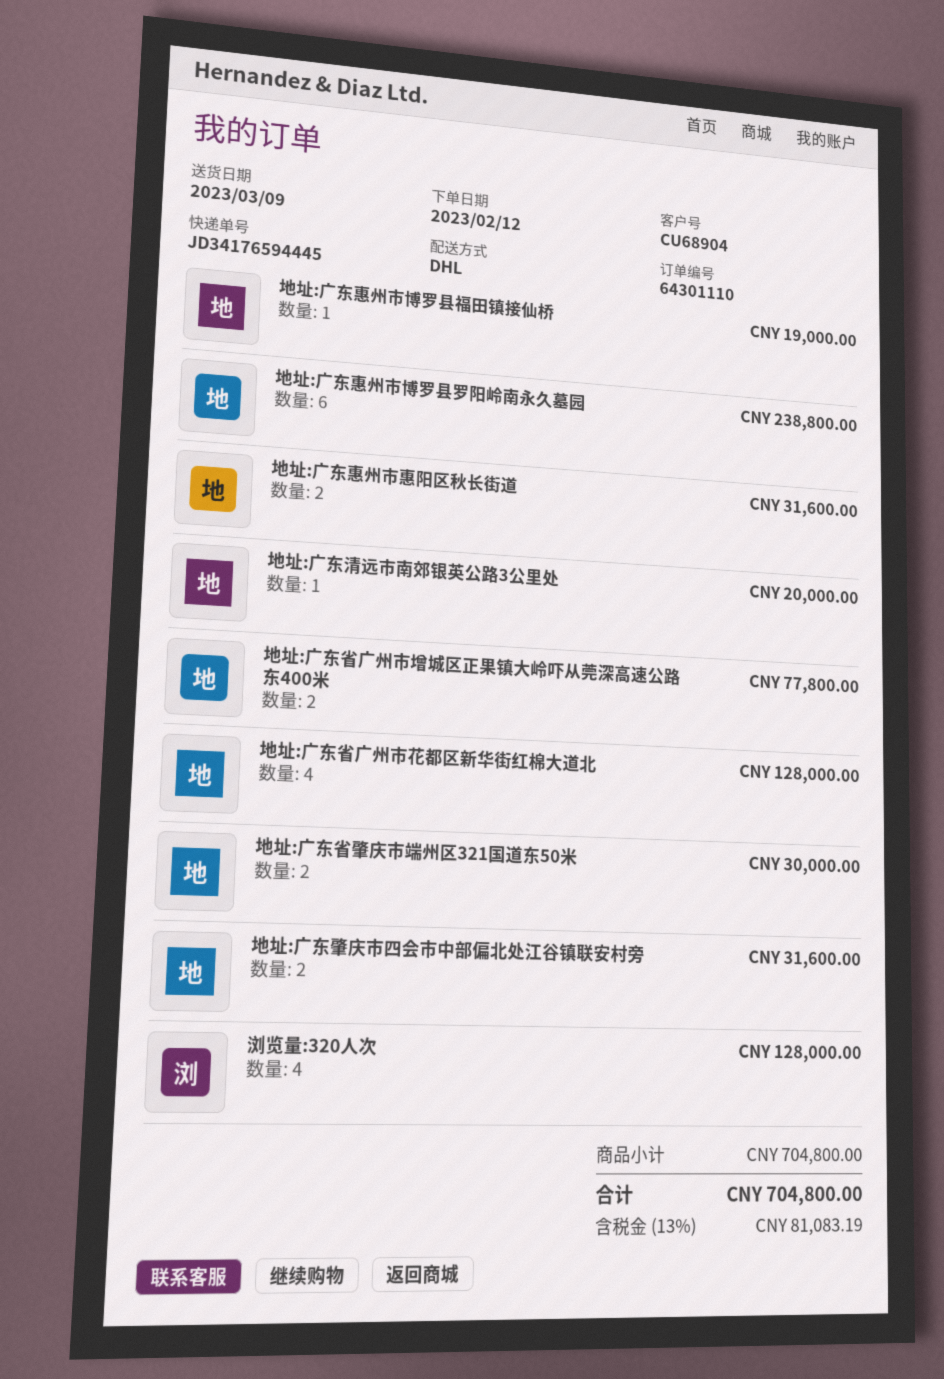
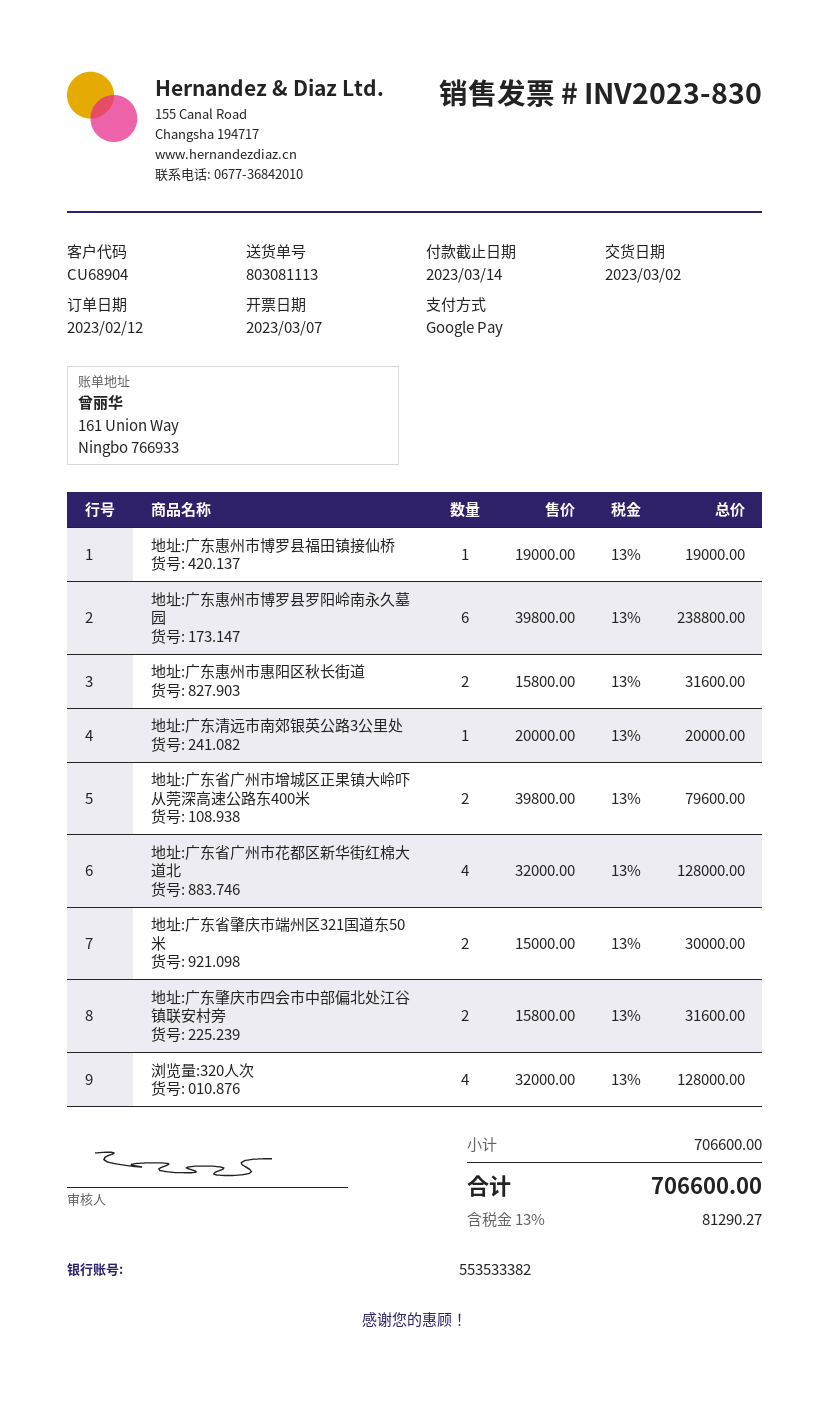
delivery date: 2023-03-09 -> 2023-03-02
地址:广东省广州市增城区正果镇大岭吓从莞深高速公路东400米: 2 for 77800.00 -> 2 for 79600.00
subtotal: 704800.00 -> 706600.00
tax: 13% = 81083.19 -> 13% = 81290.27
total: 704800.00 -> 706600.00

